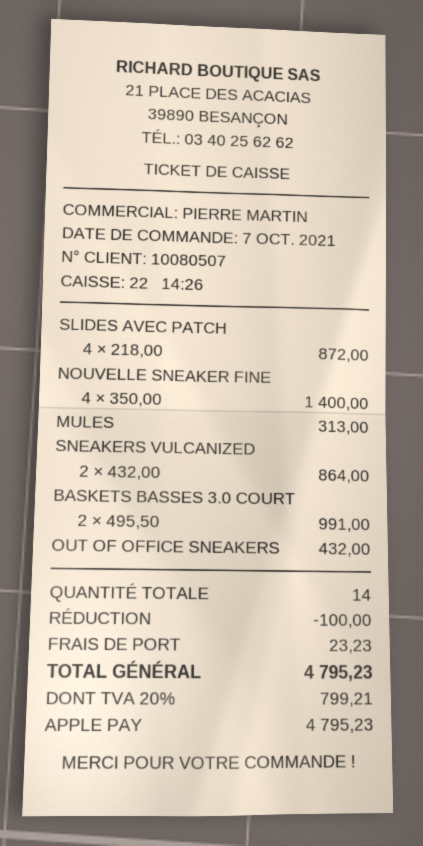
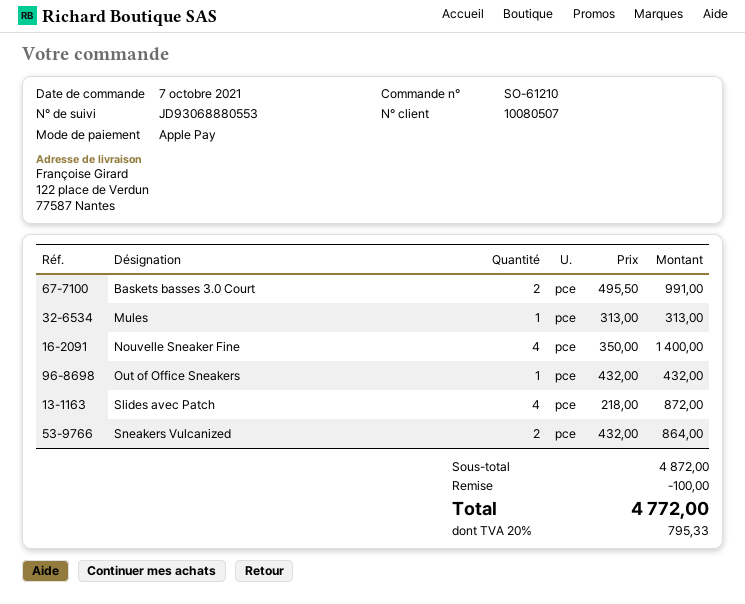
shipping: 23.23 -> none
tax: 20% = 799.21 -> 20% = 795.33
total: 4795.23 -> 4772.00

